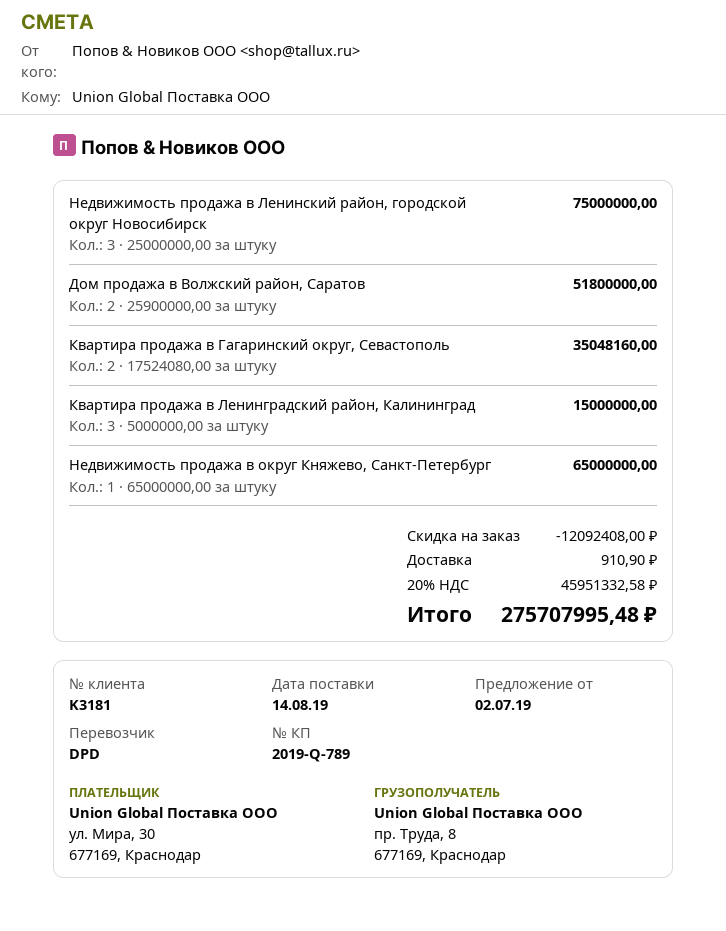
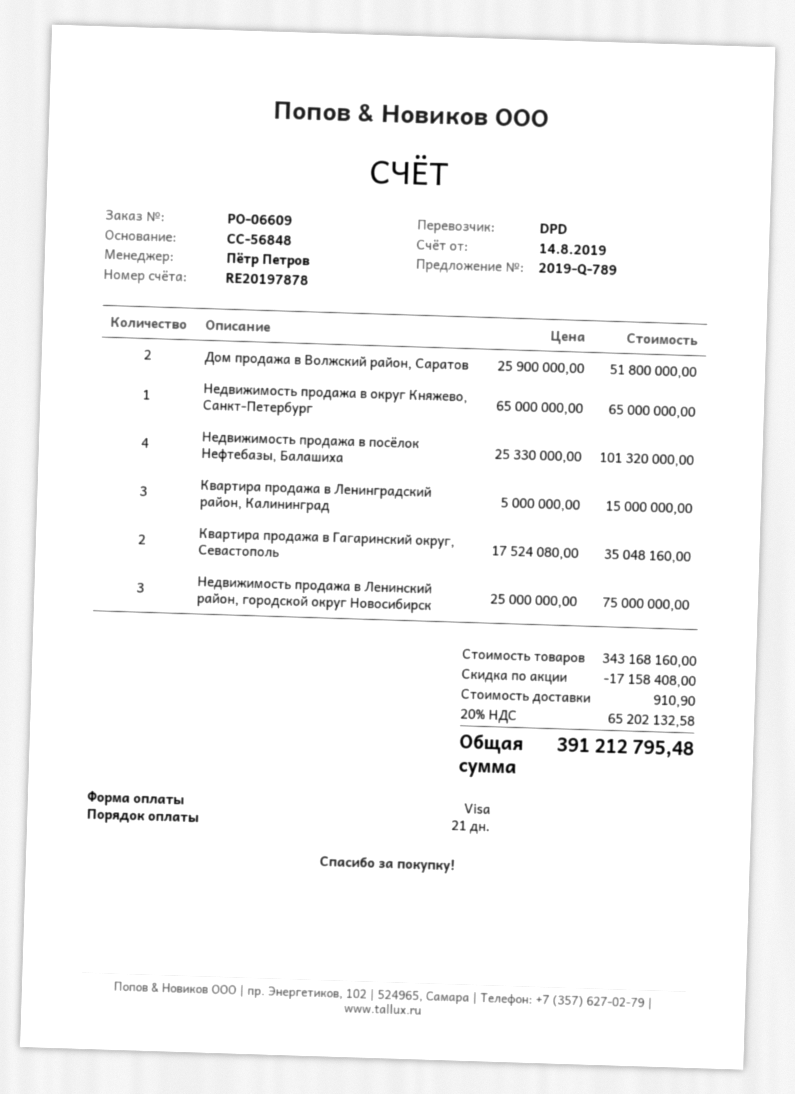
Недвижимость продажа в посёлок Нефтебазы, Балашиха: none -> 4 x 25330000.00 = 101320000.00
discount: 12092408.00 -> 17158408.00
tax: 20% = 45951332.58 -> 20% = 65202132.58
total: 275707995.48 -> 391212795.48

